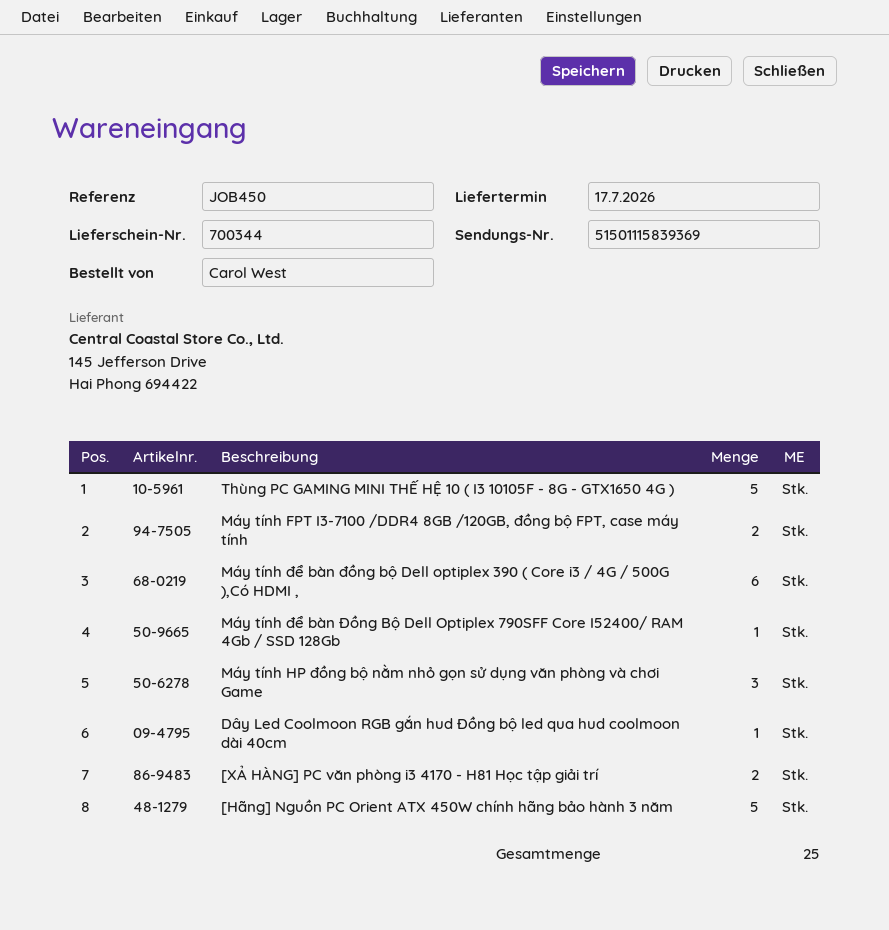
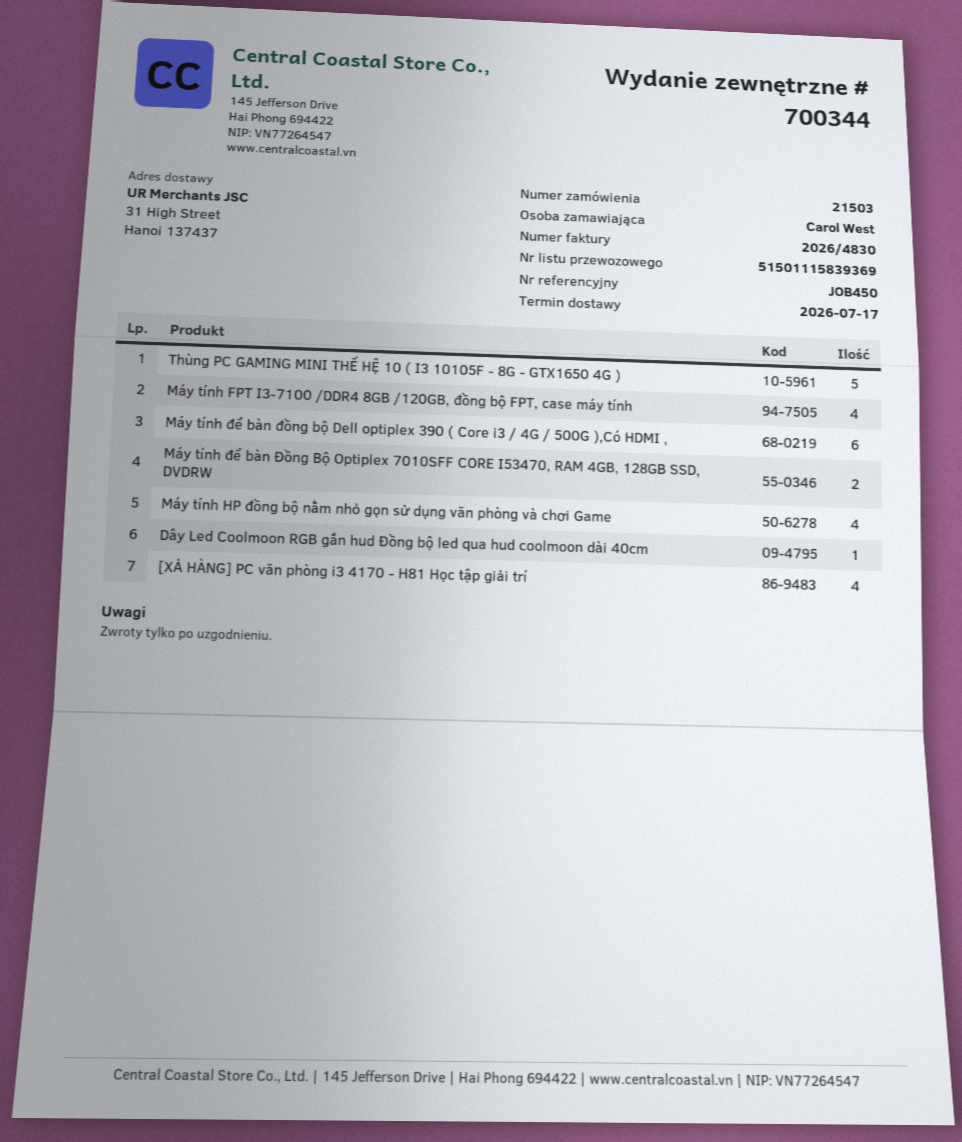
Máy tính FPT I3-7100 /DDR4 8GB /120GB, đồng bộ FPT, case máy tính: 2 -> 4
Máy tính để bàn Đồng Bộ Dell Optiplex 790SFF Core I52400/ RAM 4Gb / SSD 128Gb: 1 -> none
Máy tính HP đồng bộ nằm nhỏ gọn sử dụng văn phòng và chơi Game: 3 -> 4
[XẢ HÀNG] PC văn phòng i3 4170 - H81 Học tập giải trí: 2 -> 4
[Hãng] Nguồn PC Orient ATX 450W chính hãng bảo hành 3 năm: 5 -> none
Máy tính để bàn Đồng Bộ Optiplex 7010SFF CORE I53470, RAM 4GB, 128GB SSD, DVDRW: none -> 2

